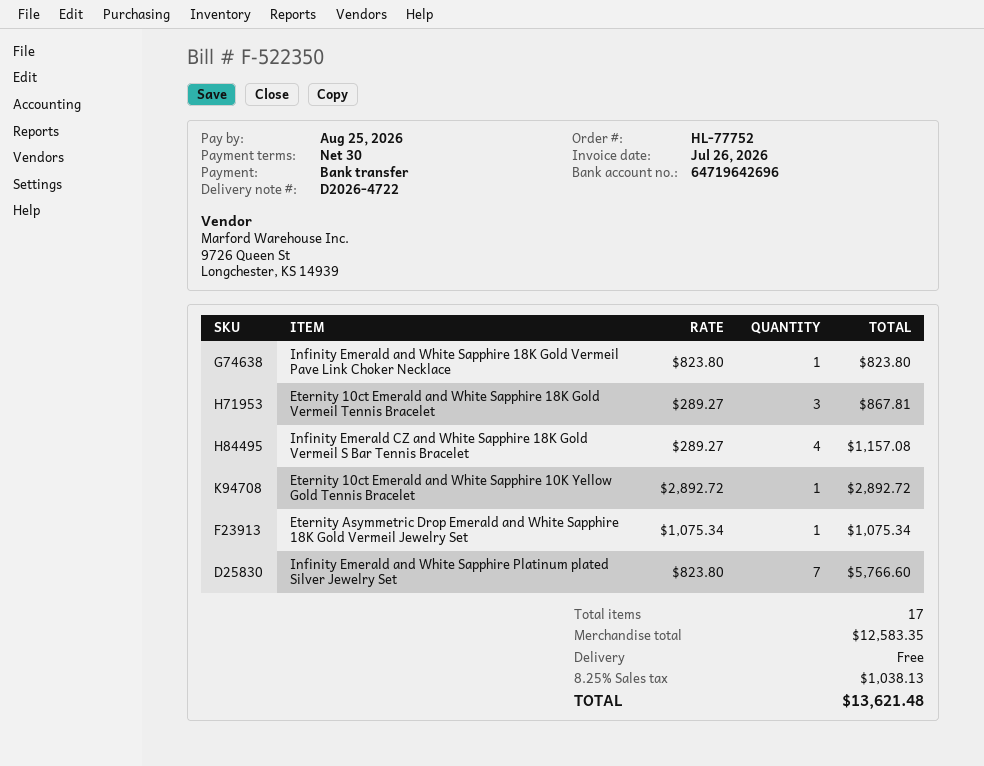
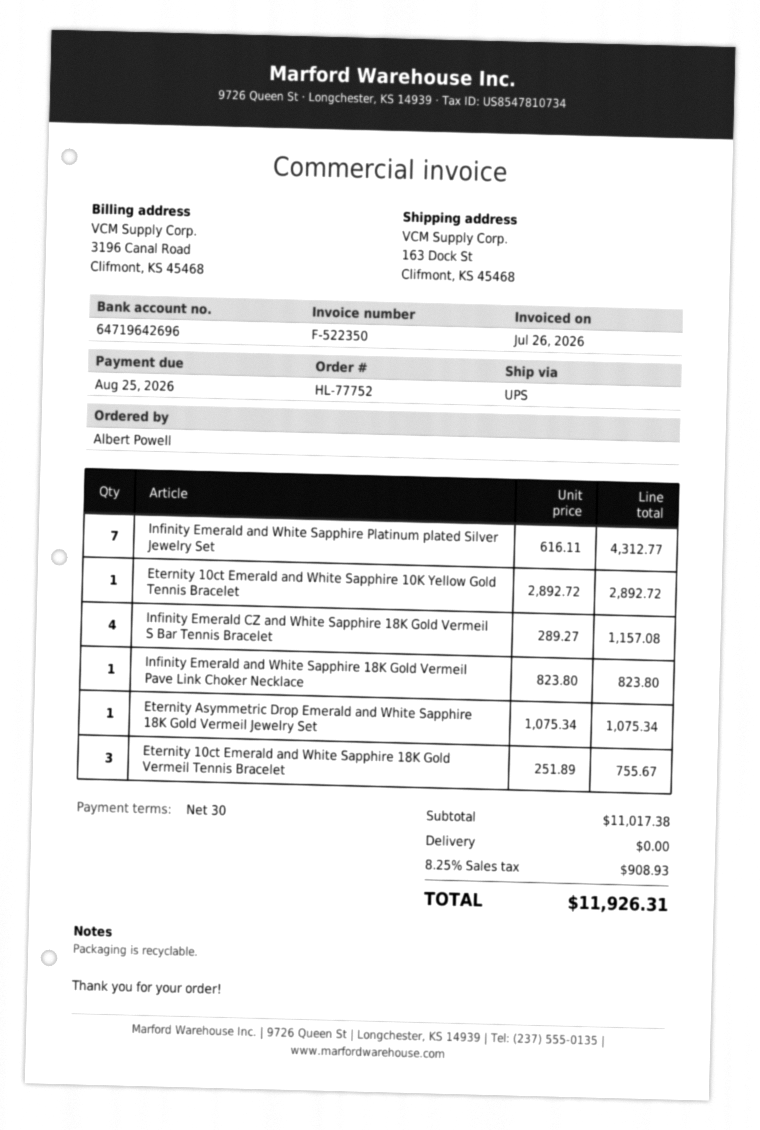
Eternity 10ct Emerald and White Sapphire 18K Gold Vermeil Tennis Bracelet: 3 x 289.27 = 867.81 -> 3 x 251.89 = 755.67
Infinity Emerald and White Sapphire Platinum plated Silver Jewelry Set: 7 x 823.80 = 5766.60 -> 7 x 616.11 = 4312.77
subtotal: 12583.35 -> 11017.38
tax: 8.25% = 1038.13 -> 8.25% = 908.93
total: 13621.48 -> 11926.31

